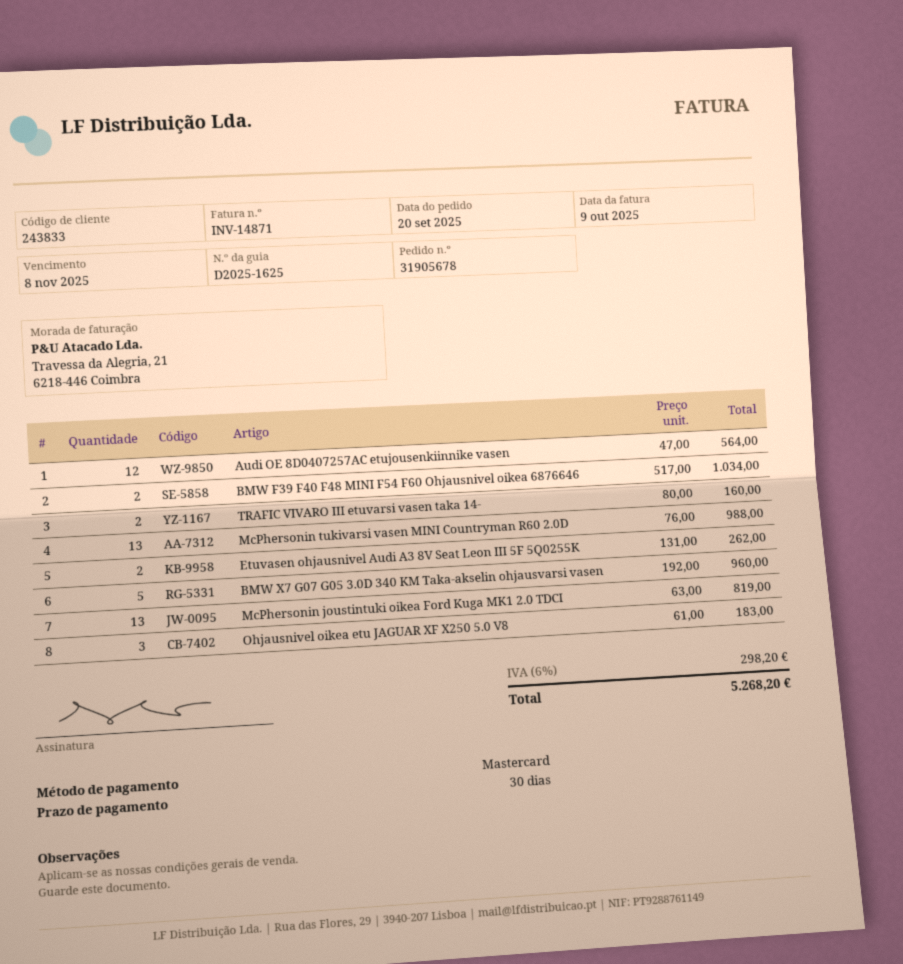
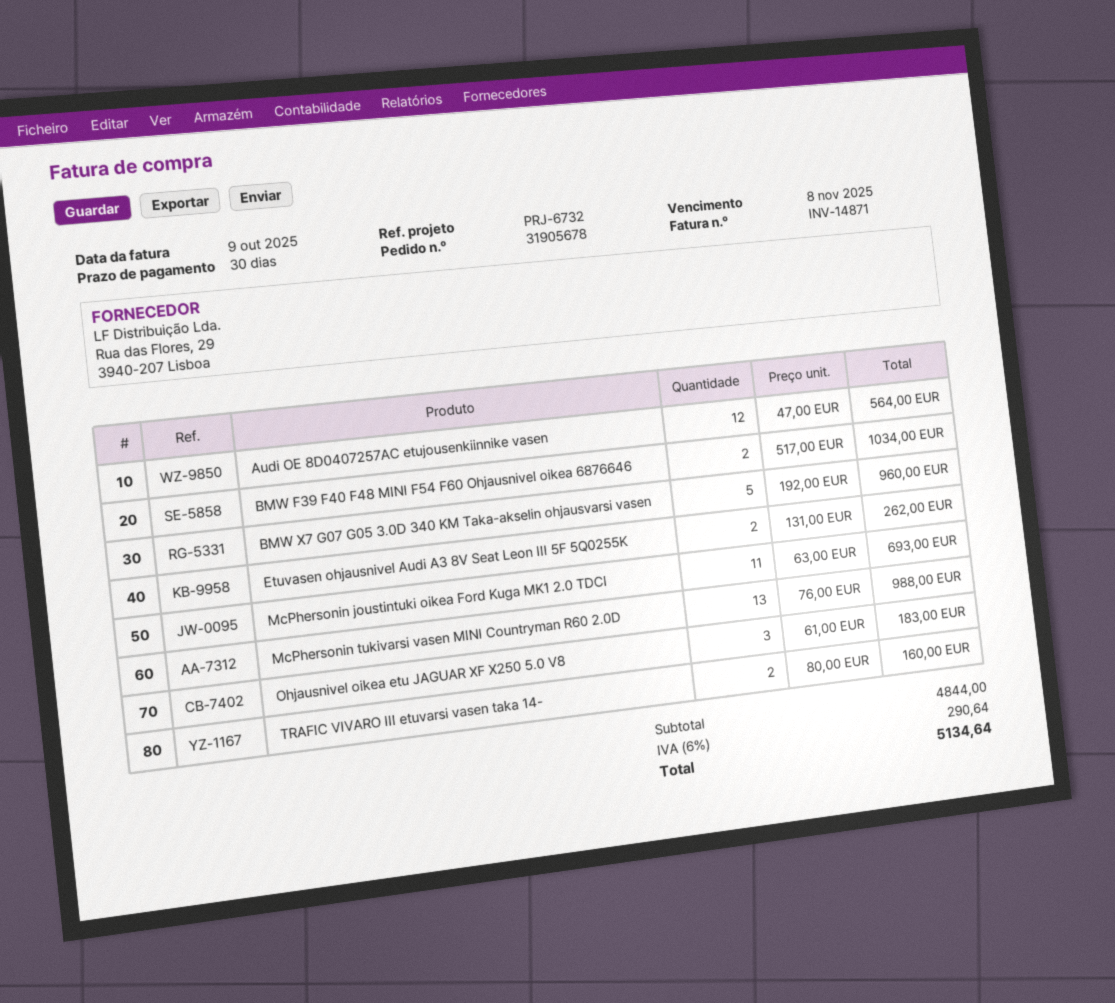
McPhersonin joustintuki oikea Ford Kuga MK1 2.0 TDCI: 13 x 63.00 = 819.00 -> 11 x 63.00 = 693.00
tax: 6% = 298.20 -> 6% = 290.64
total: 5268.20 -> 5134.64

